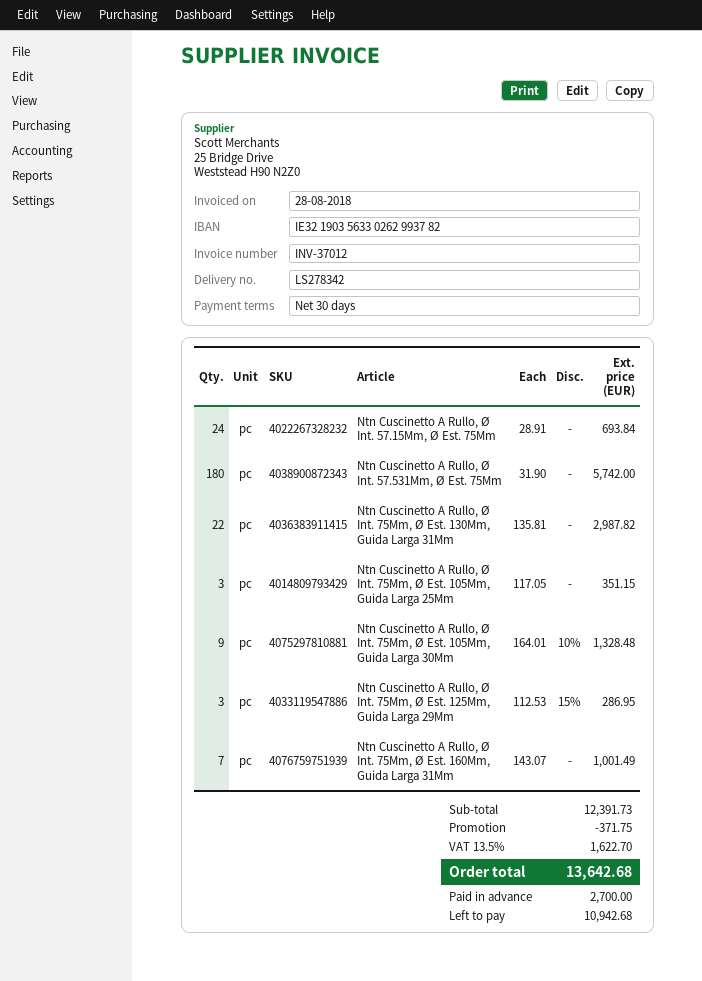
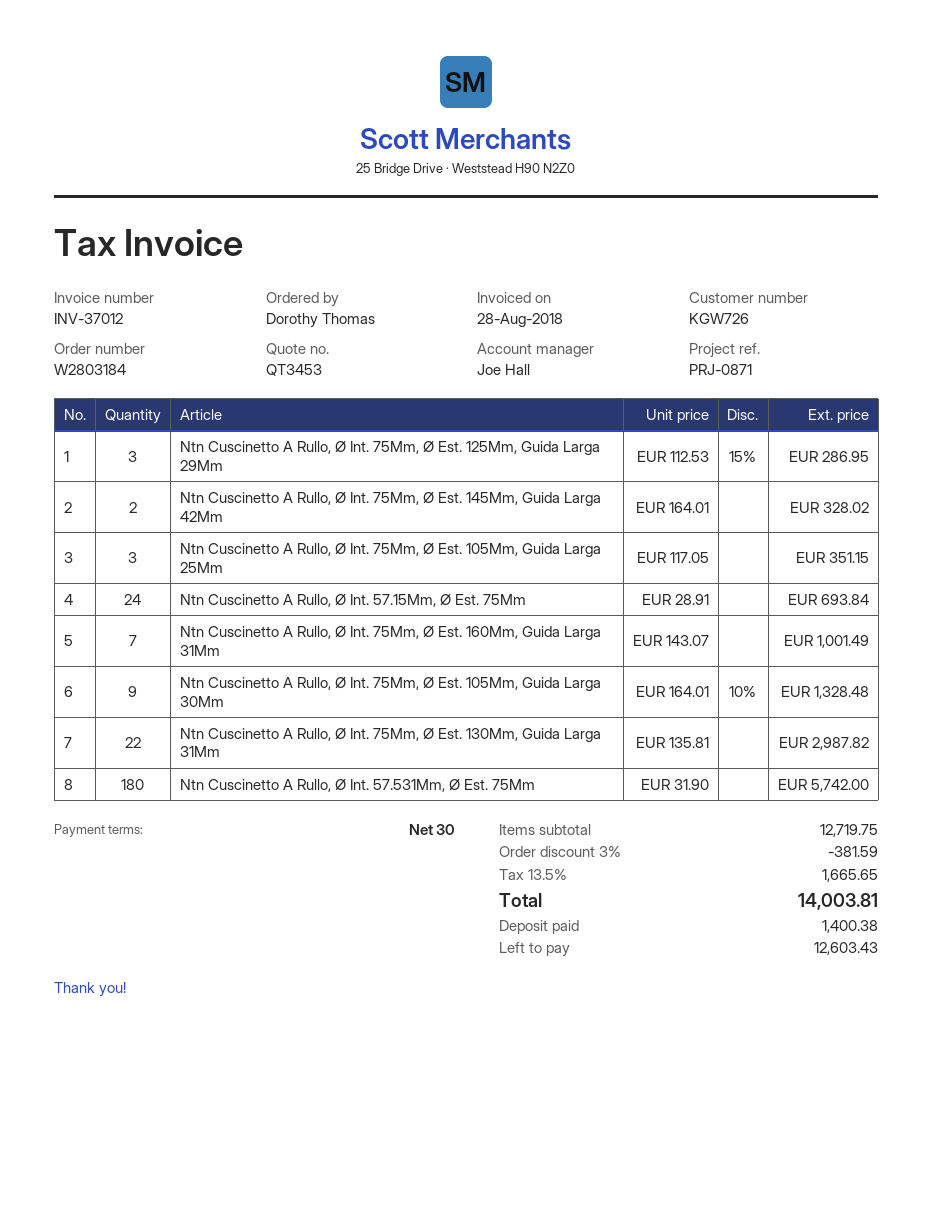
Ntn Cuscinetto A Rullo, Ø Int. 75Mm, Ø Est. 145Mm, Guida Larga 42Mm: none -> 2 x 164.01 = 328.02
subtotal: 12391.73 -> 12719.75
discount: 371.75 -> 381.59
tax: 13.5% = 1622.70 -> 13.5% = 1665.65
total: 13642.68 -> 14003.81
deposit: 2700.00 -> 1400.38
balance: 10942.68 -> 12603.43

